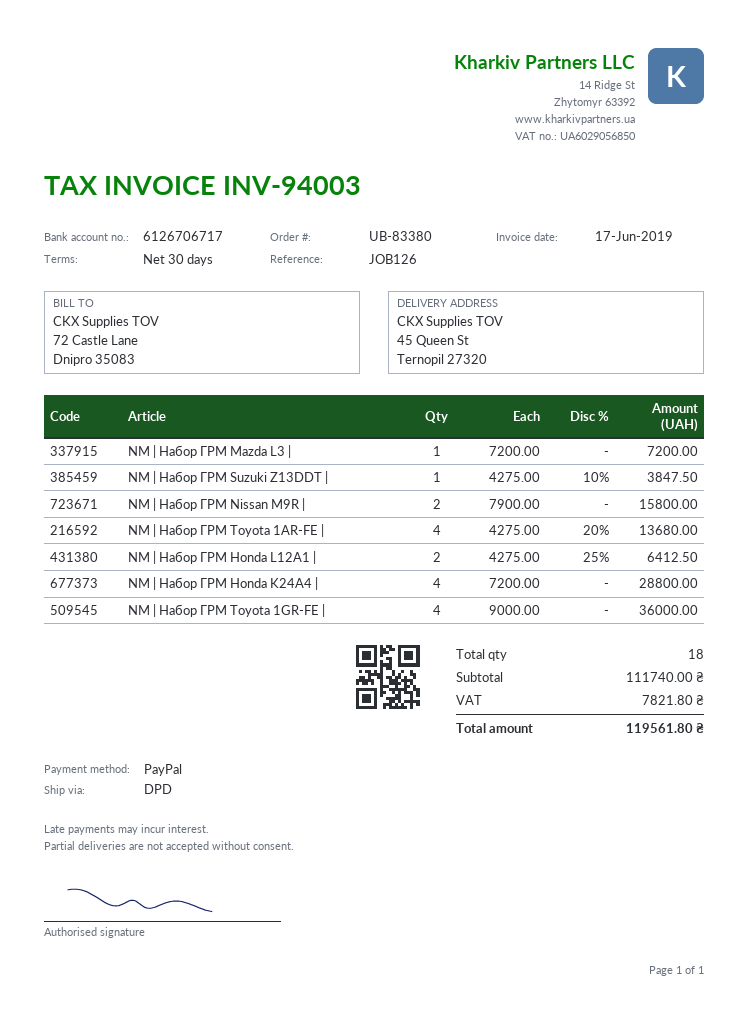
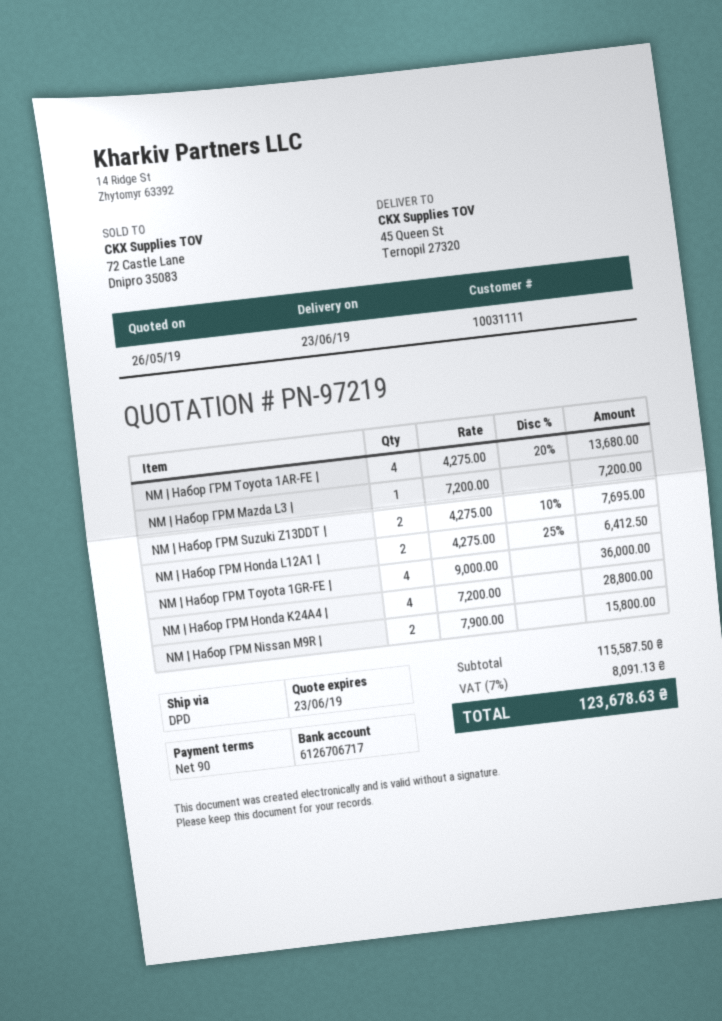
payment terms: 30 days -> 90 days
NM | Набор ГРМ Suzuki Z13DDT |: 1 x 4275.00 - 10% = 3847.50 -> 2 x 4275.00 - 10% = 7695.00
subtotal: 111740.00 -> 115587.50
tax: 7821.80 -> 8091.13
total: 119561.80 -> 123678.63

